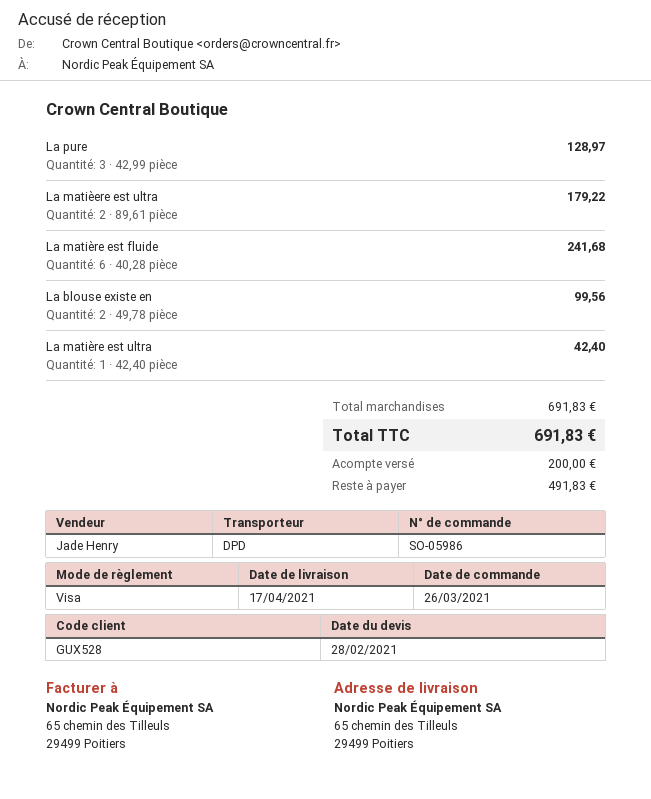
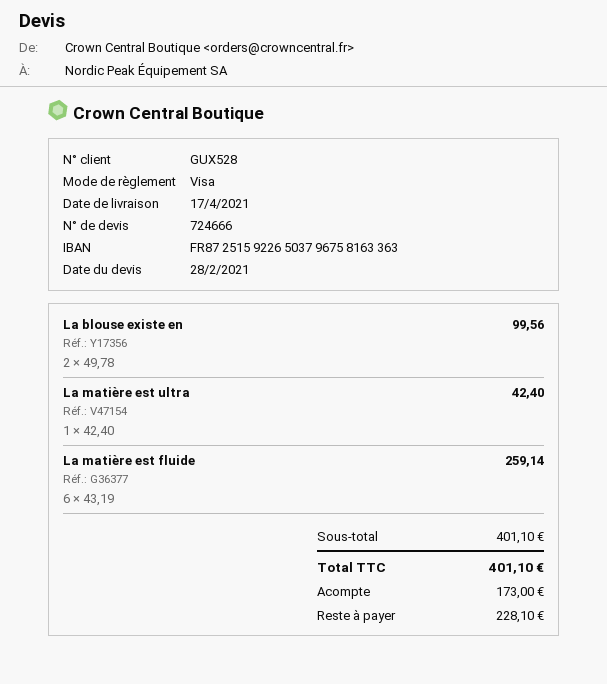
La pure: 3 x 42.99 = 128.97 -> none
La matièere est ultra: 2 x 89.61 = 179.22 -> none
La matière est fluide: 6 x 40.28 = 241.68 -> 6 x 43.19 = 259.14
subtotal: 691.83 -> 401.10
total: 691.83 -> 401.10
deposit: 200.00 -> 173.00
balance: 491.83 -> 228.10

